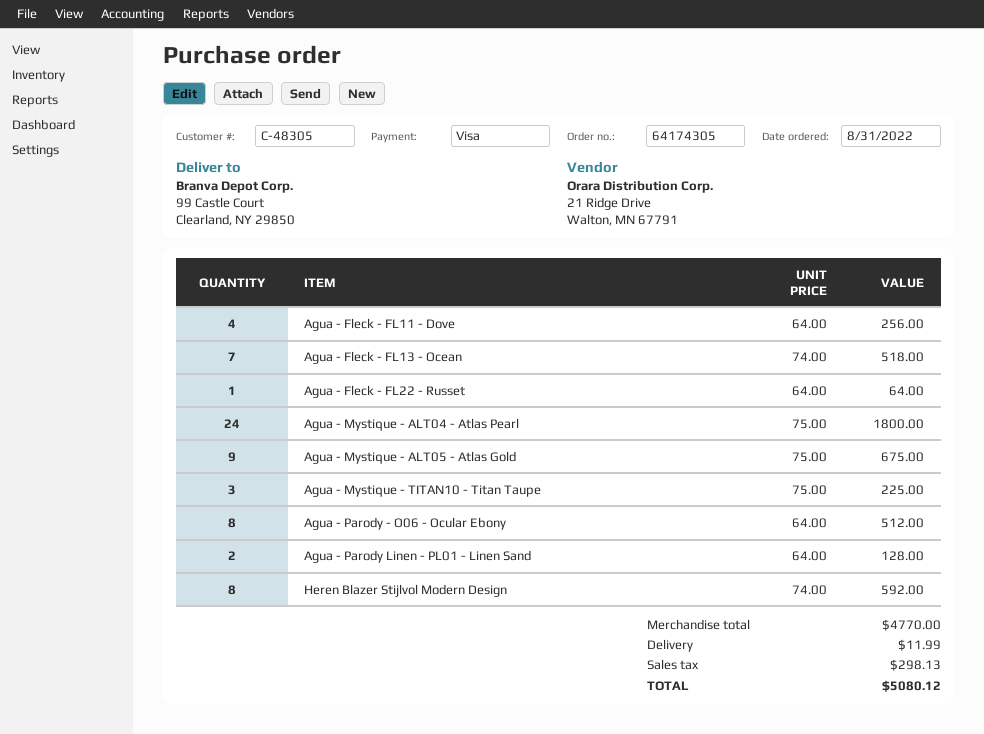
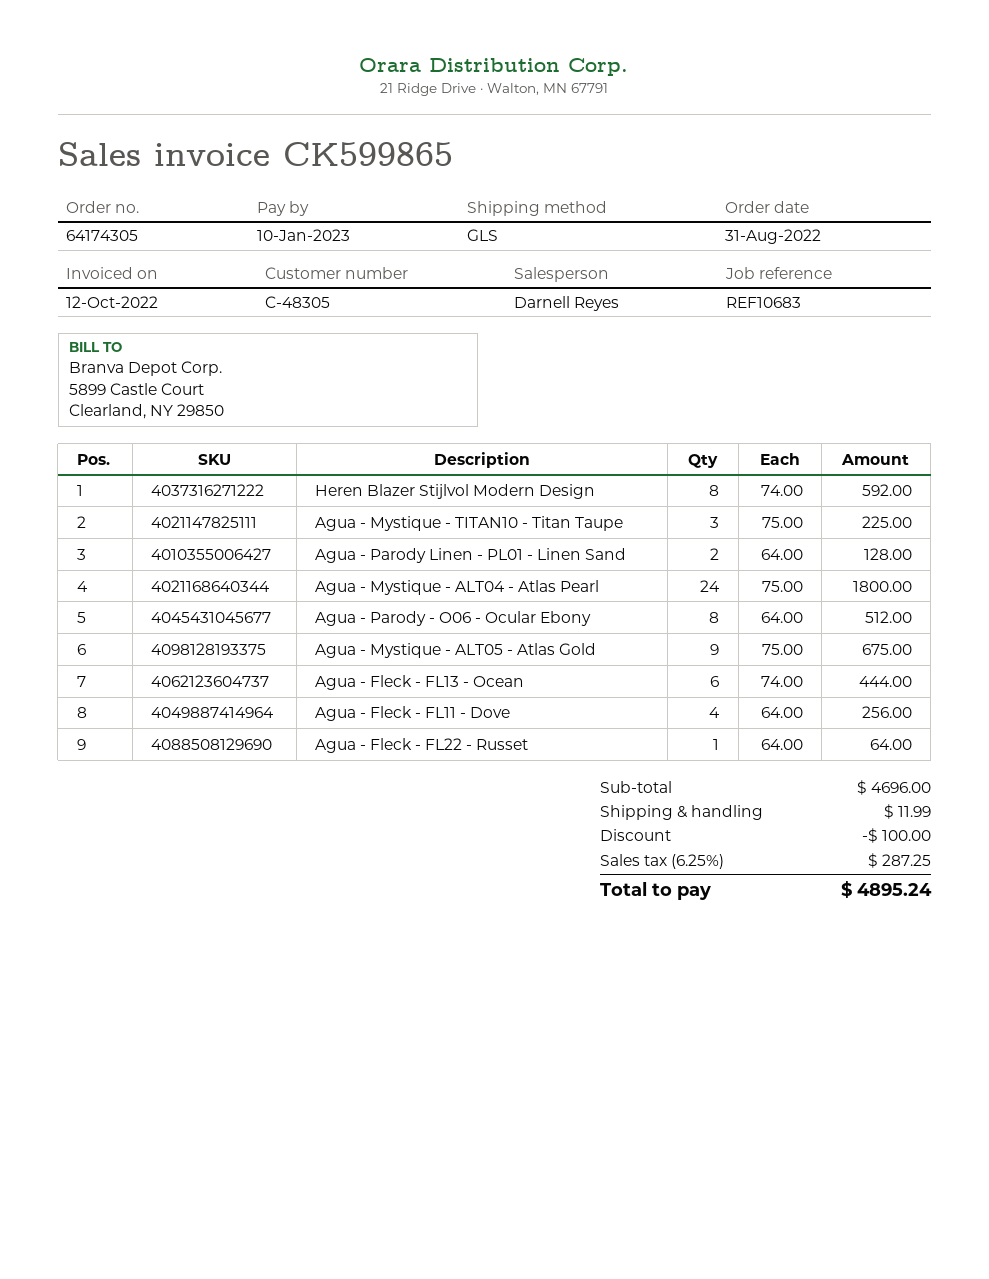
Agua - Fleck - FL13 - Ocean: 7 x 74.00 = 518.00 -> 6 x 74.00 = 444.00
subtotal: 4770.00 -> 4696.00
discount: none -> 100.00
tax: 298.13 -> 287.25
total: 5080.12 -> 4895.24

